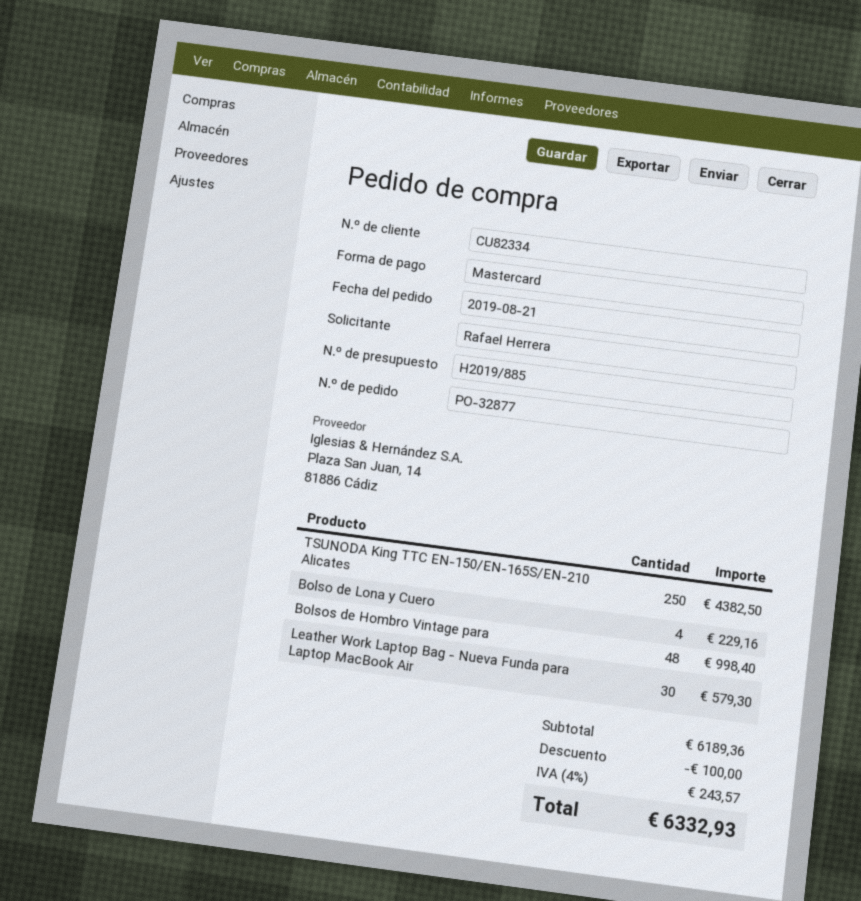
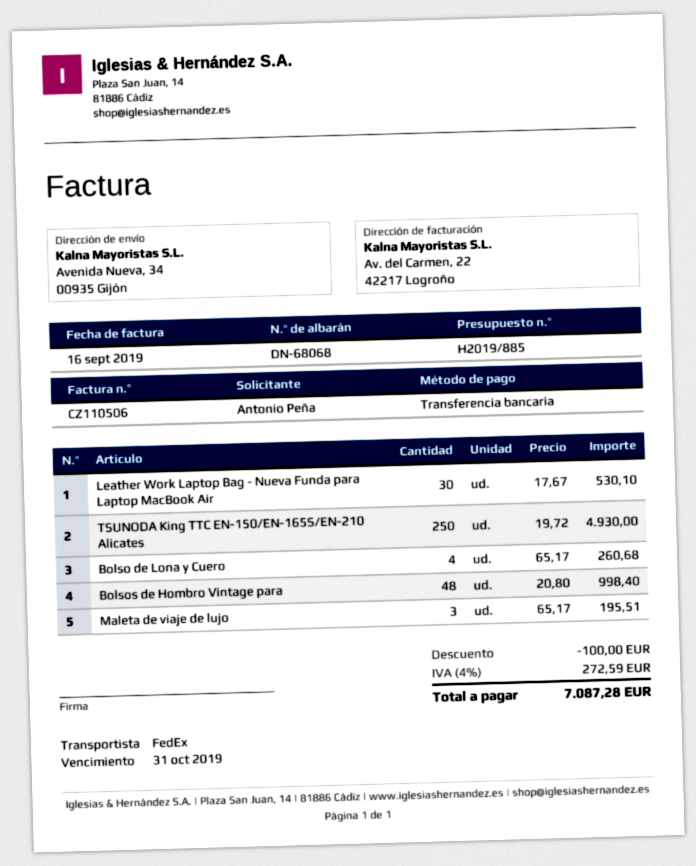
ordered by: Rafael Herrera -> Antonio Peña
payment method: Mastercard -> bank transfer
TSUNODA King TTC EN-150/EN-165S/EN-210 Alicates: 250 for 4382.50 -> 250 for 4930.00
Bolso de Lona y Cuero: 4 for 229.16 -> 4 for 260.68
Leather Work Laptop Bag - Nueva Funda para Laptop MacBook Air: 30 for 579.30 -> 30 for 530.10
Maleta de viaje de lujo: none -> 3 for 195.51
tax: 4% = 243.57 -> 4% = 272.59
total: 6332.93 -> 7087.28

